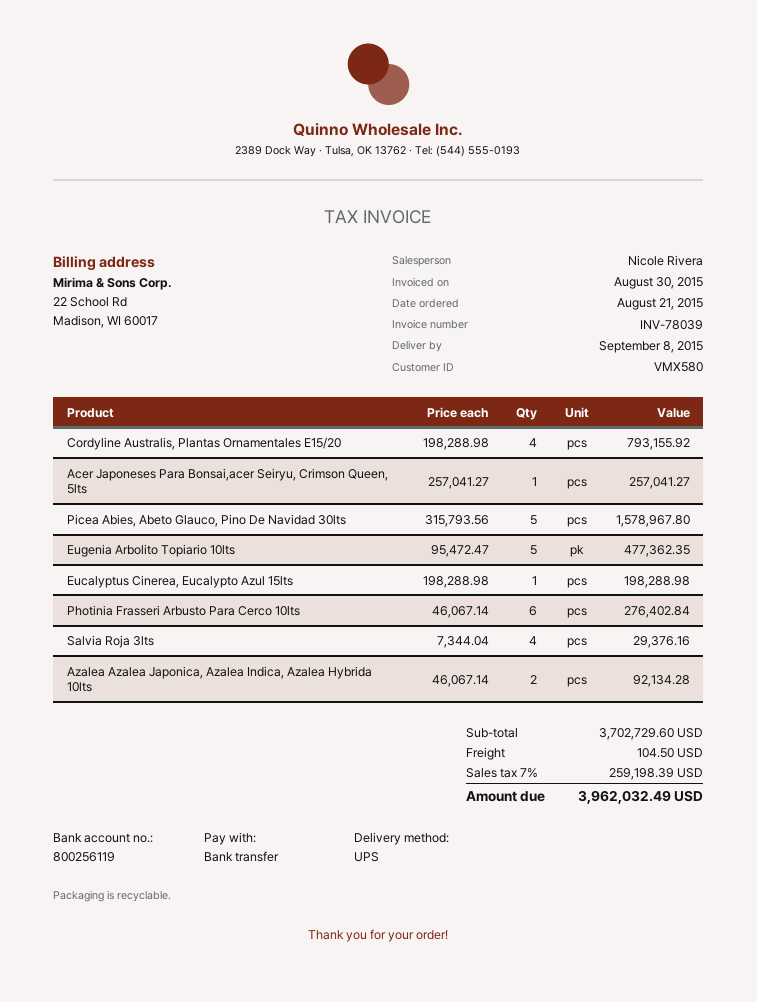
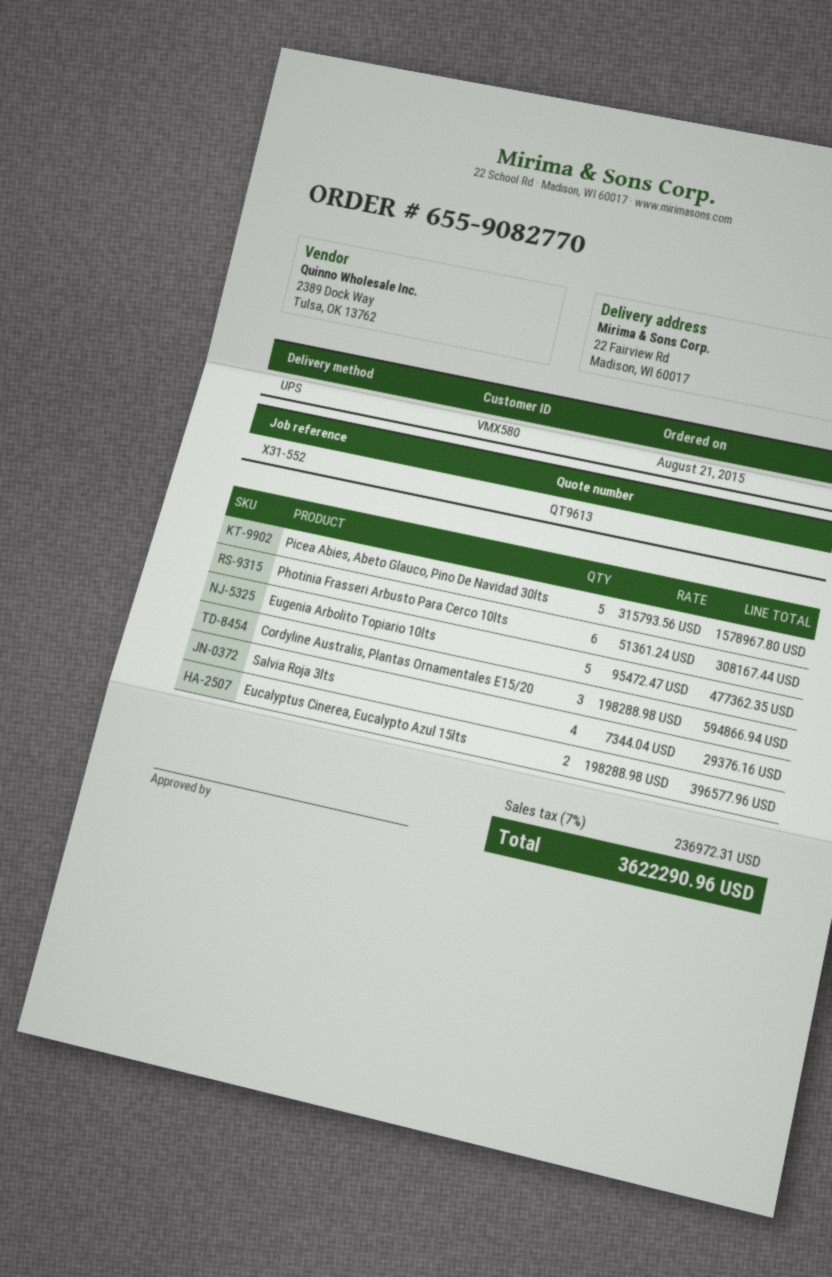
Cordyline Australis, Plantas Ornamentales E15/20: 4 x 198288.98 = 793155.92 -> 3 x 198288.98 = 594866.94
Acer Japoneses Para Bonsai,acer Seiryu, Crimson Queen, 5lts: 1 x 257041.27 = 257041.27 -> none
Eucalyptus Cinerea, Eucalypto Azul 15lts: 1 x 198288.98 = 198288.98 -> 2 x 198288.98 = 396577.96
Photinia Frasseri Arbusto Para Cerco 10lts: 6 x 46067.14 = 276402.84 -> 6 x 51361.24 = 308167.44
Azalea Azalea Japonica, Azalea Indica, Azalea Hybrida 10lts: 2 x 46067.14 = 92134.28 -> none
shipping: 104.50 -> none
tax: 7% = 259198.39 -> 7% = 236972.31
total: 3962032.49 -> 3622290.96

